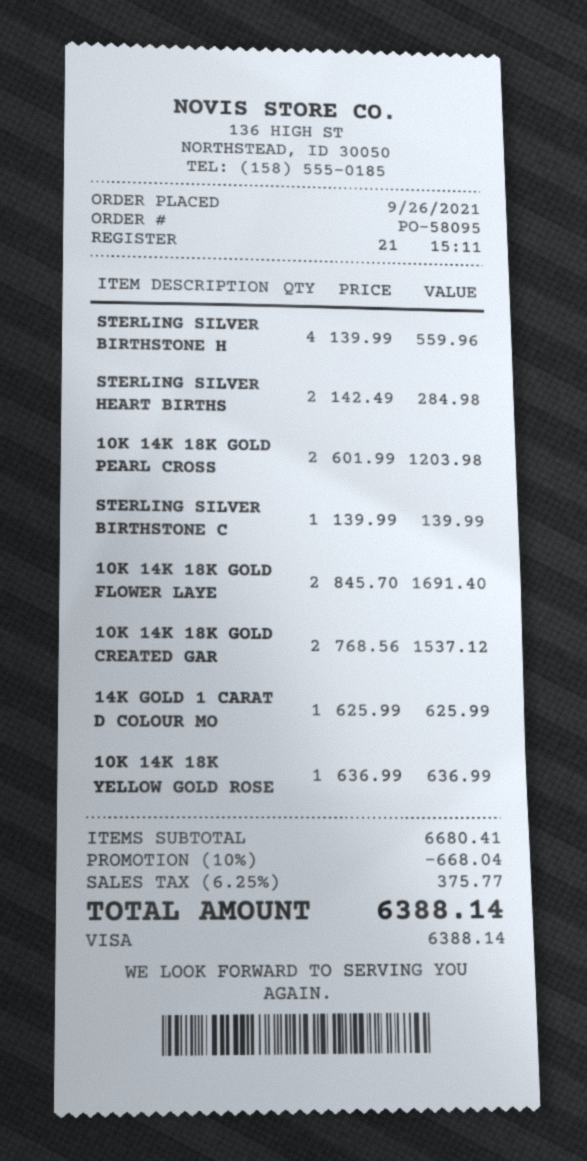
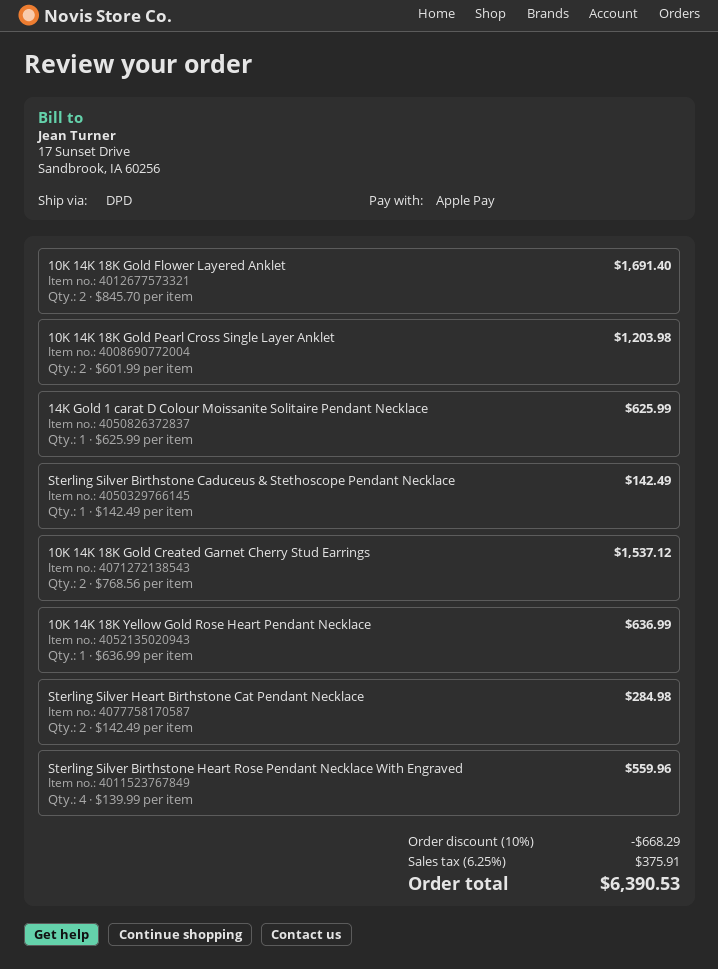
payment method: Visa -> Apple Pay
STERLING SILVER BIRTHSTONE C: 1 x 139.99 = 139.99 -> 1 x 142.49 = 142.49
discount: 10% = 668.04 -> 10% = 668.29
tax: 6.25% = 375.77 -> 6.25% = 375.91
total: 6388.14 -> 6390.53

